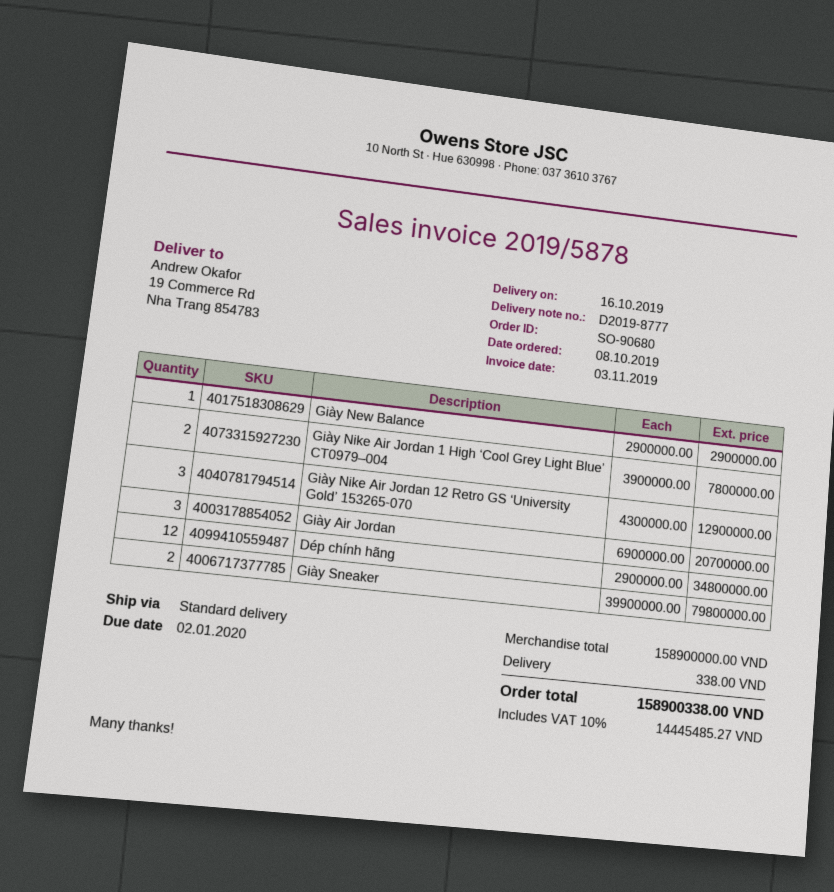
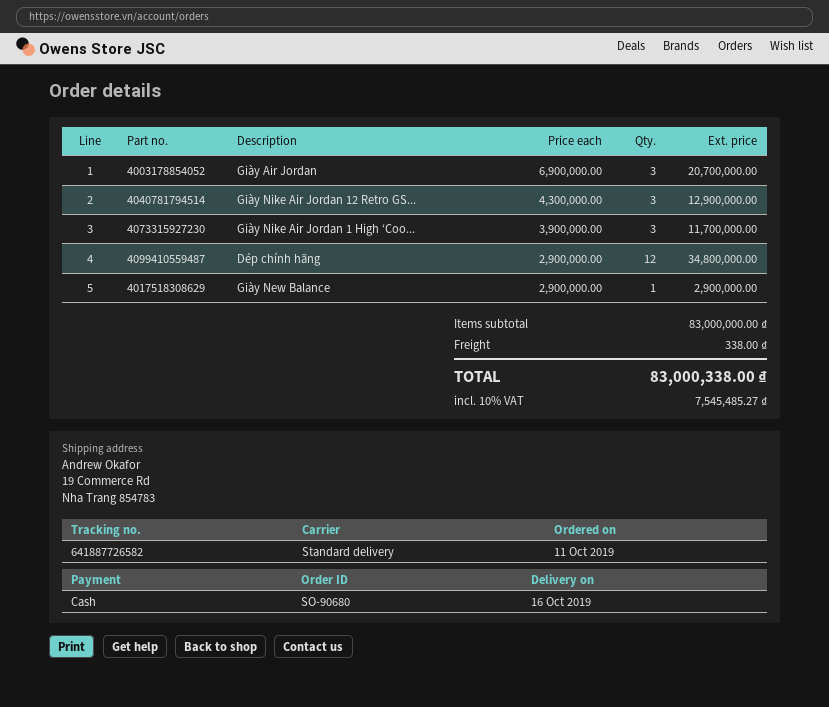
order date: 2019-10-08 -> 2019-10-11
Giày Nike Air Jordan 1 High ‘Cool Grey Light Blue’ CT0979–004: 2 x 3900000.00 = 7800000.00 -> 3 x 3900000.00 = 11700000.00
Giày Sneaker: 2 x 39900000.00 = 79800000.00 -> none
subtotal: 158900000.00 -> 83000000.00
tax: 10% = 14445485.27 -> 10% = 7545485.27
total: 158900338.00 -> 83000338.00

